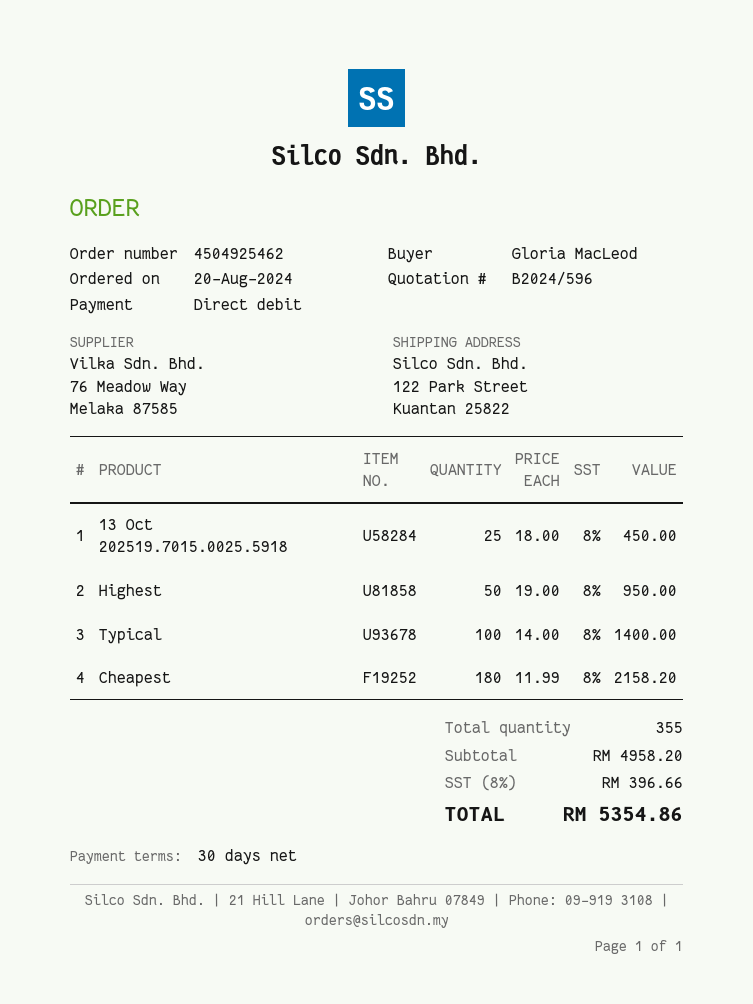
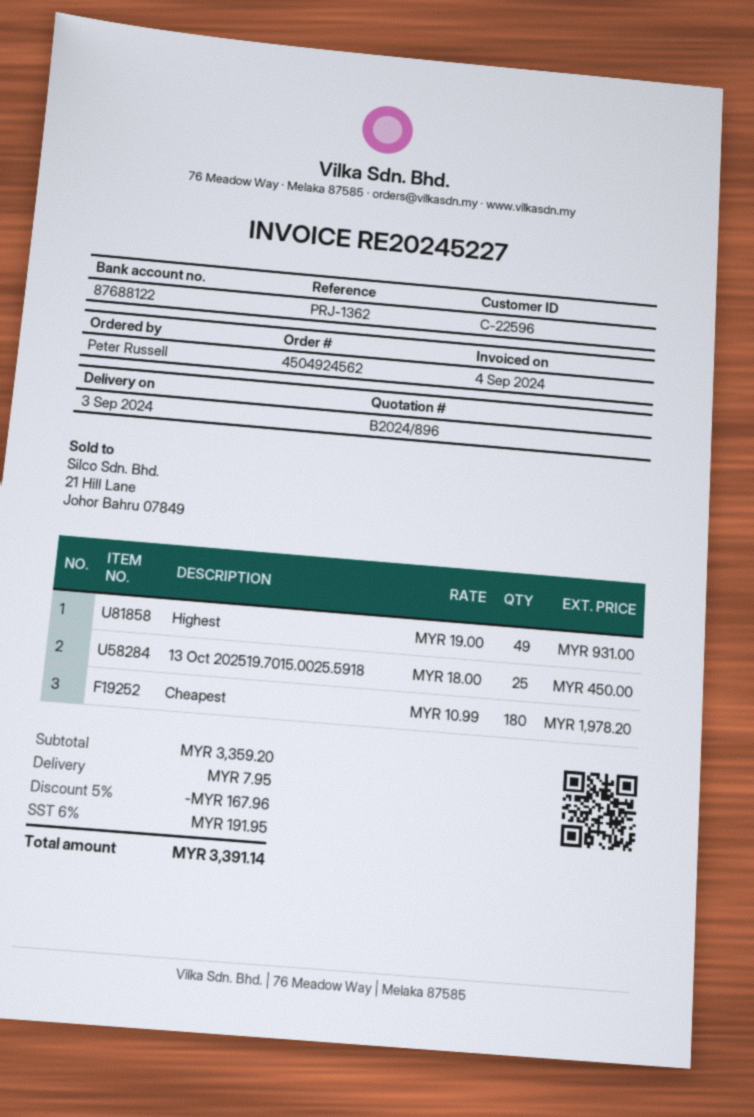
quote number: B2024/596 -> B2024/896
order number: 4504925462 -> 4504924562
ordered by: Gloria MacLeod -> Peter Russell
Highest: 50 x 19.00 = 950.00 -> 49 x 19.00 = 931.00
Typical: 100 x 14.00 = 1400.00 -> none
Cheapest: 180 x 11.99 = 2158.20 -> 180 x 10.99 = 1978.20
subtotal: 4958.20 -> 3359.20
discount: none -> 5% = 167.96
shipping: none -> 7.95
tax: 8% = 396.66 -> 6% = 191.95
total: 5354.86 -> 3391.14

